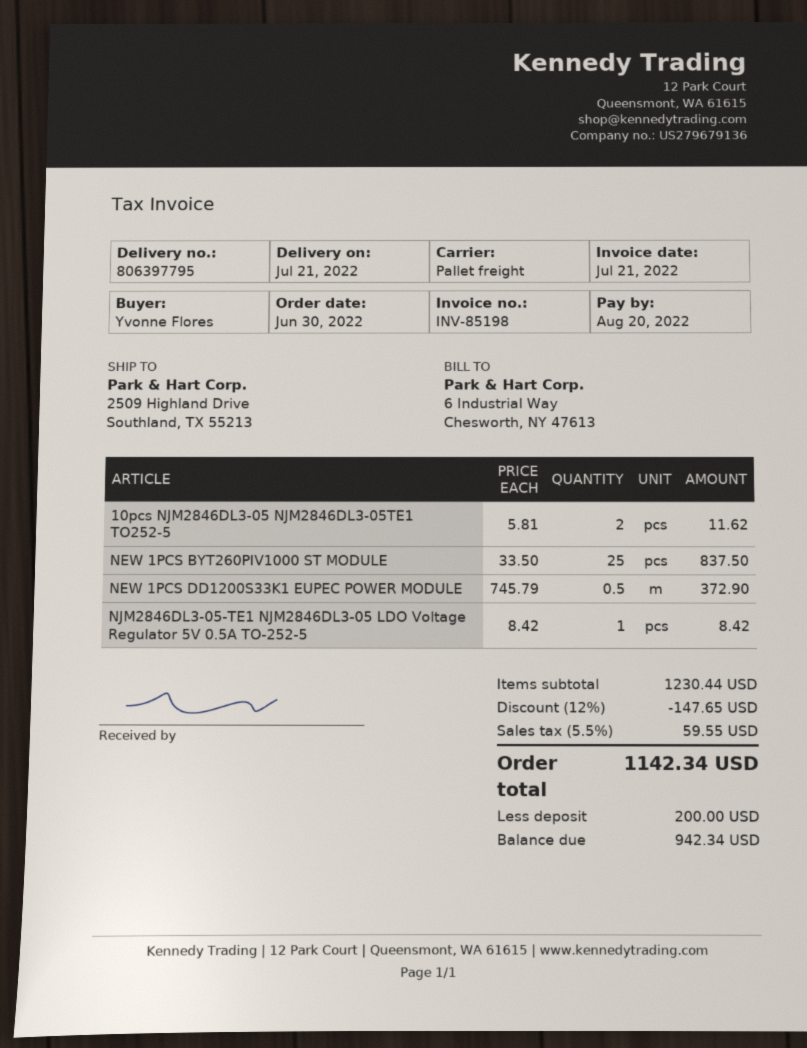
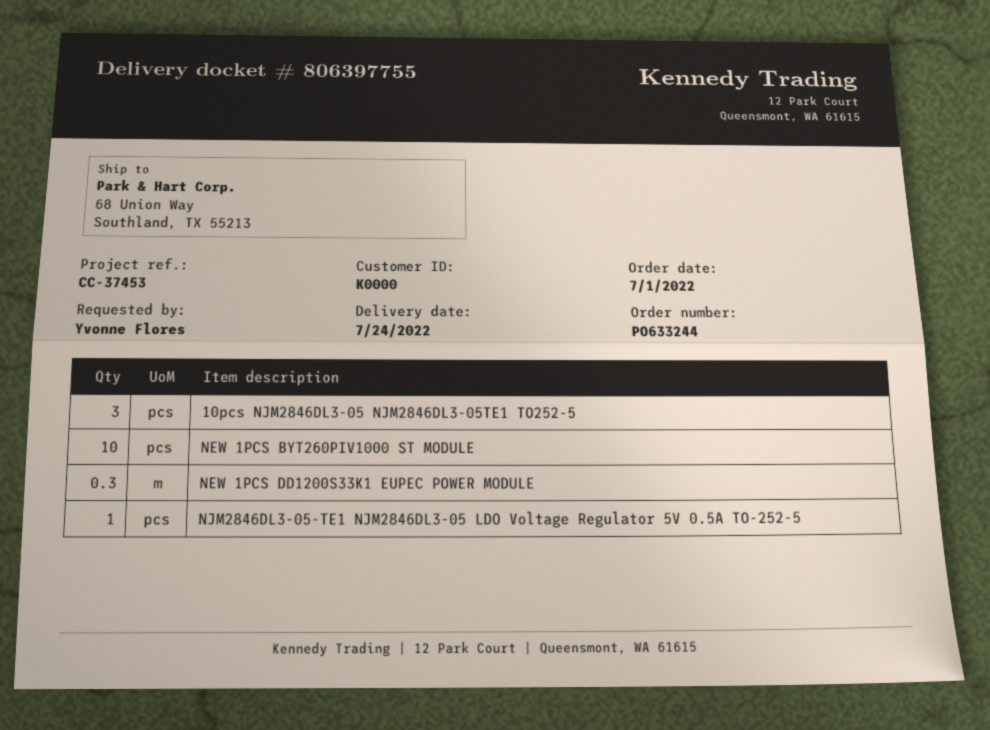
order date: 2022-06-30 -> 2022-07-01
delivery note number: 806397795 -> 806397755
delivery date: 2022-07-21 -> 2022-07-24
ship to: 2509 Highland Drive, Southland, TX 55213 -> 68 Union Way, Southland, TX 55213
10pcs NJM2846DL3-05 NJM2846DL3-05TE1 TO252-5: 2 -> 3
NEW 1PCS BYT260PIV1000 ST MODULE: 25 -> 10
NEW 1PCS DD1200S33K1 EUPEC POWER MODULE: 0.5 -> 0.3

